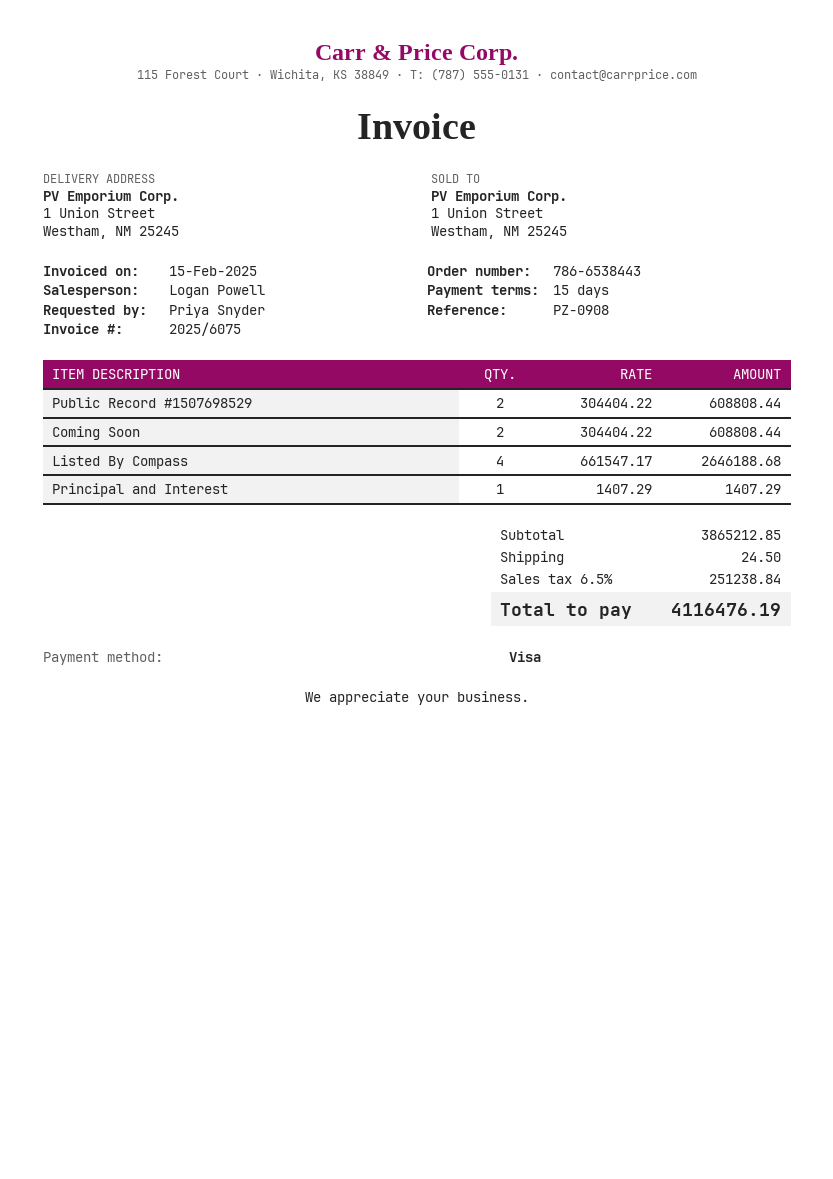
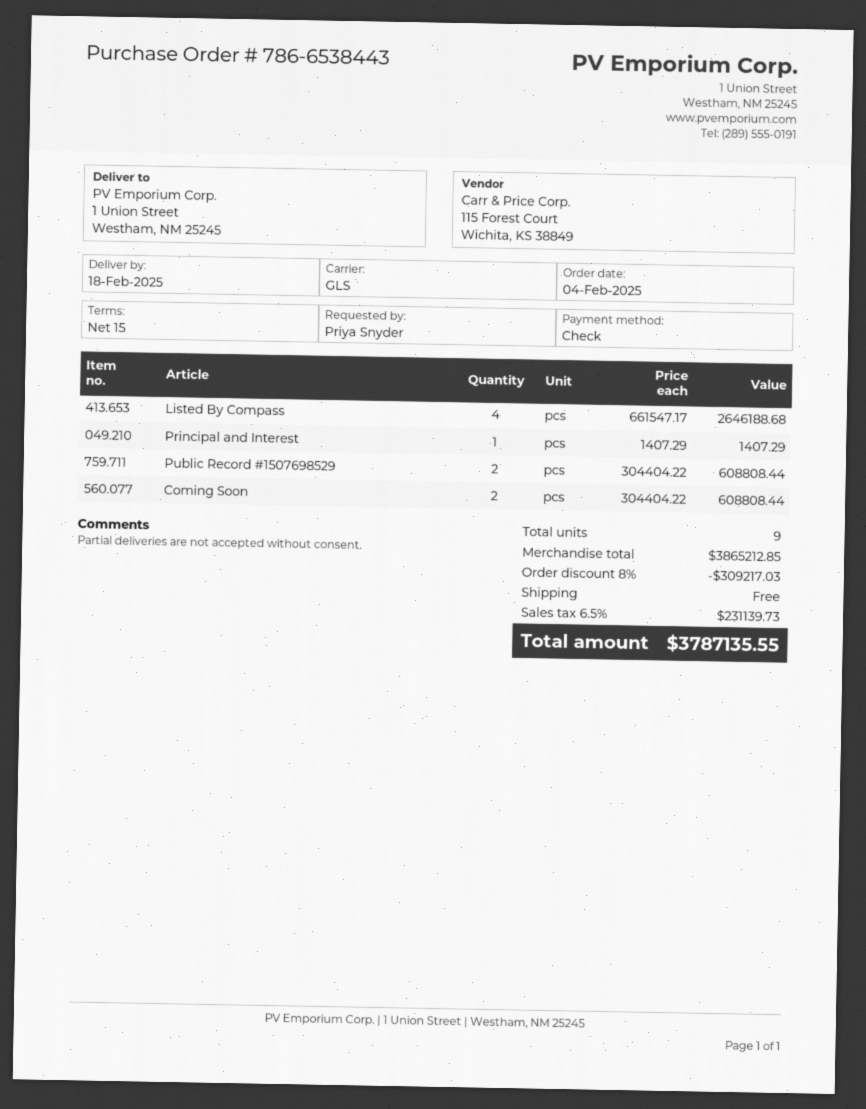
payment method: Visa -> cheque
discount: none -> 8% = 309217.03
shipping: 24.50 -> 0.00
tax: 6.5% = 251238.84 -> 6.5% = 231139.73
total: 4116476.19 -> 3787135.55

